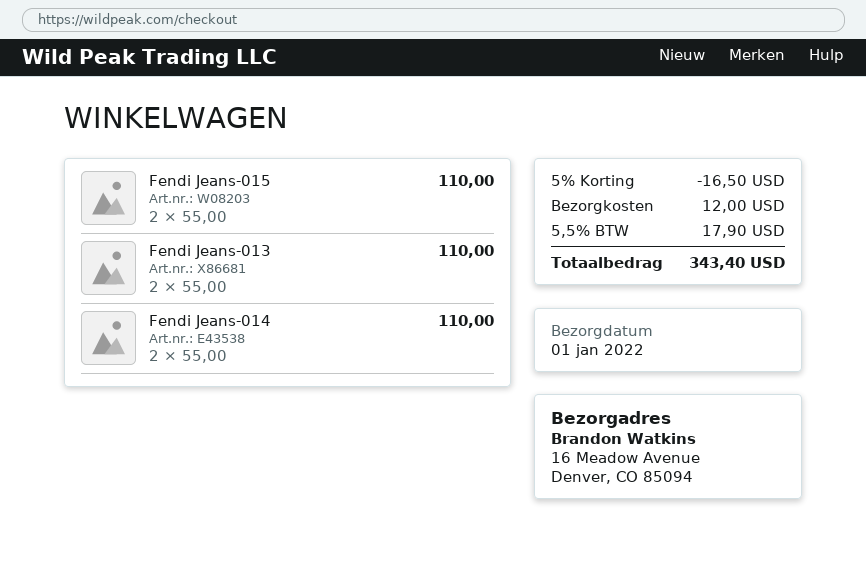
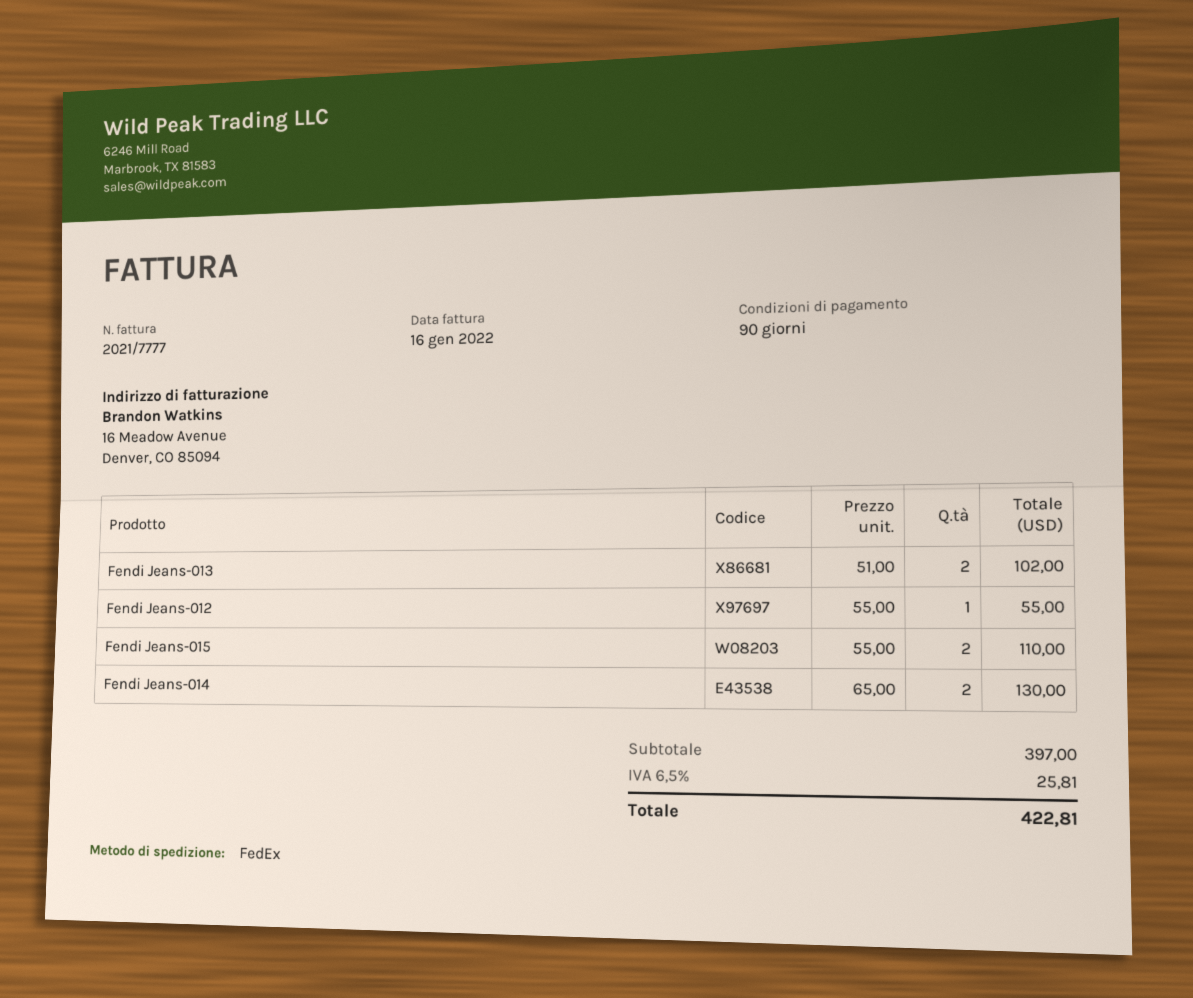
Fendi Jeans-013: 2 x 55.00 = 110.00 -> 2 x 51.00 = 102.00
Fendi Jeans-014: 2 x 55.00 = 110.00 -> 2 x 65.00 = 130.00
Fendi Jeans-012: none -> 1 x 55.00 = 55.00
discount: 5% = 16.50 -> none
shipping: 12.00 -> none
tax: 5.5% = 17.90 -> 6.5% = 25.81
total: 343.40 -> 422.81

